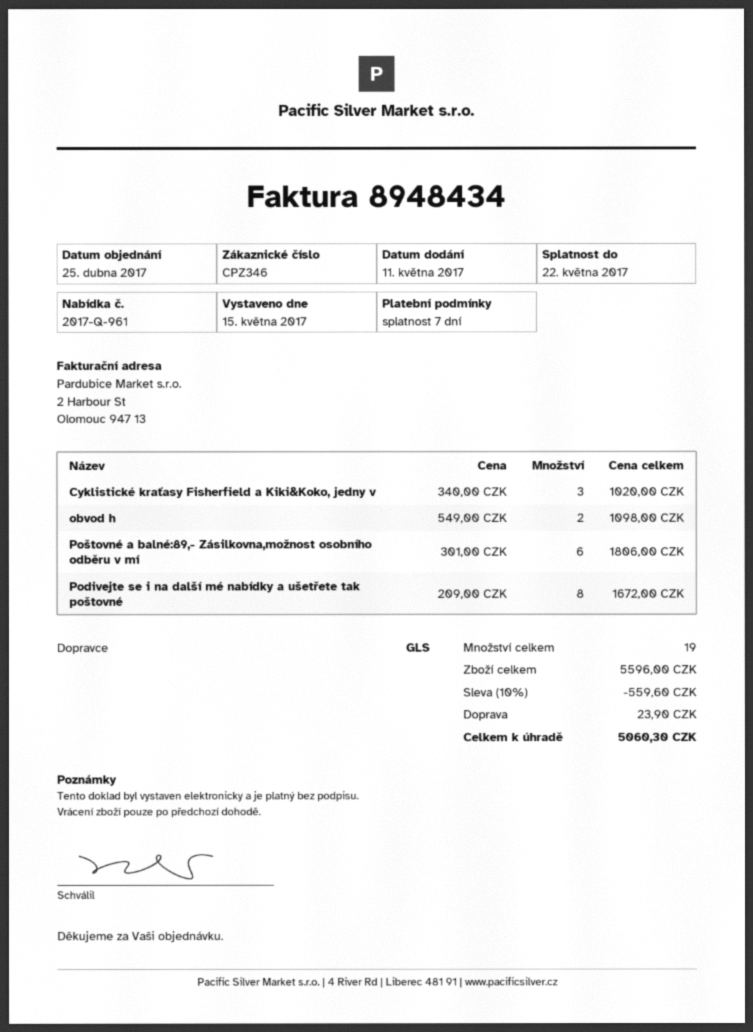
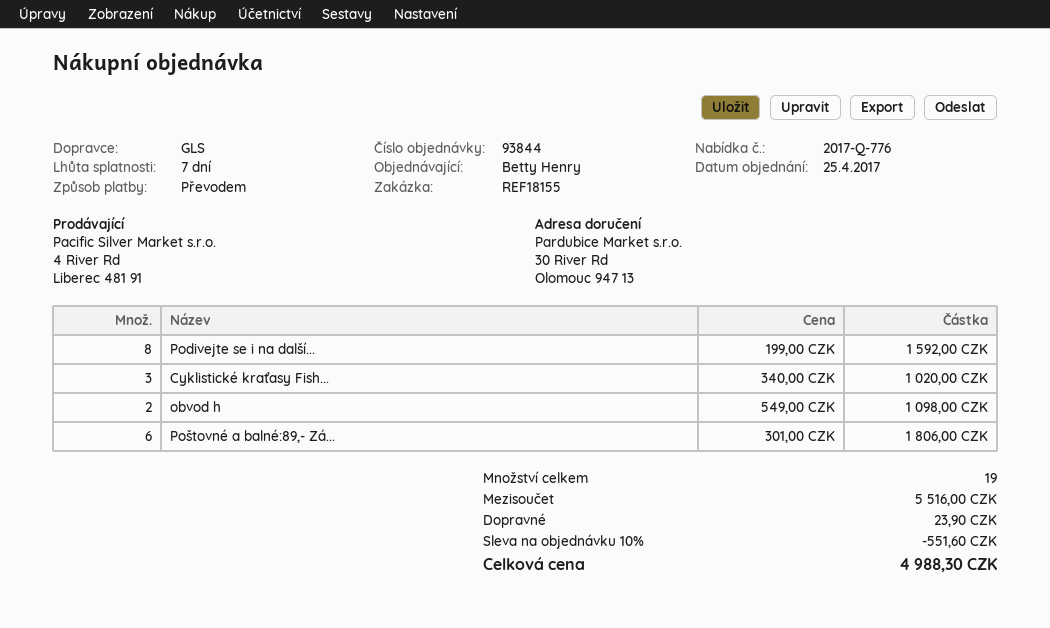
quote number: 2017-Q-961 -> 2017-Q-776
Podivejte se i na další mé nabídky a ušetřete tak poštovné: 8 x 209.00 = 1672.00 -> 8 x 199.00 = 1592.00
subtotal: 5596.00 -> 5516.00
discount: 10% = 559.60 -> 10% = 551.60
total: 5060.30 -> 4988.30

